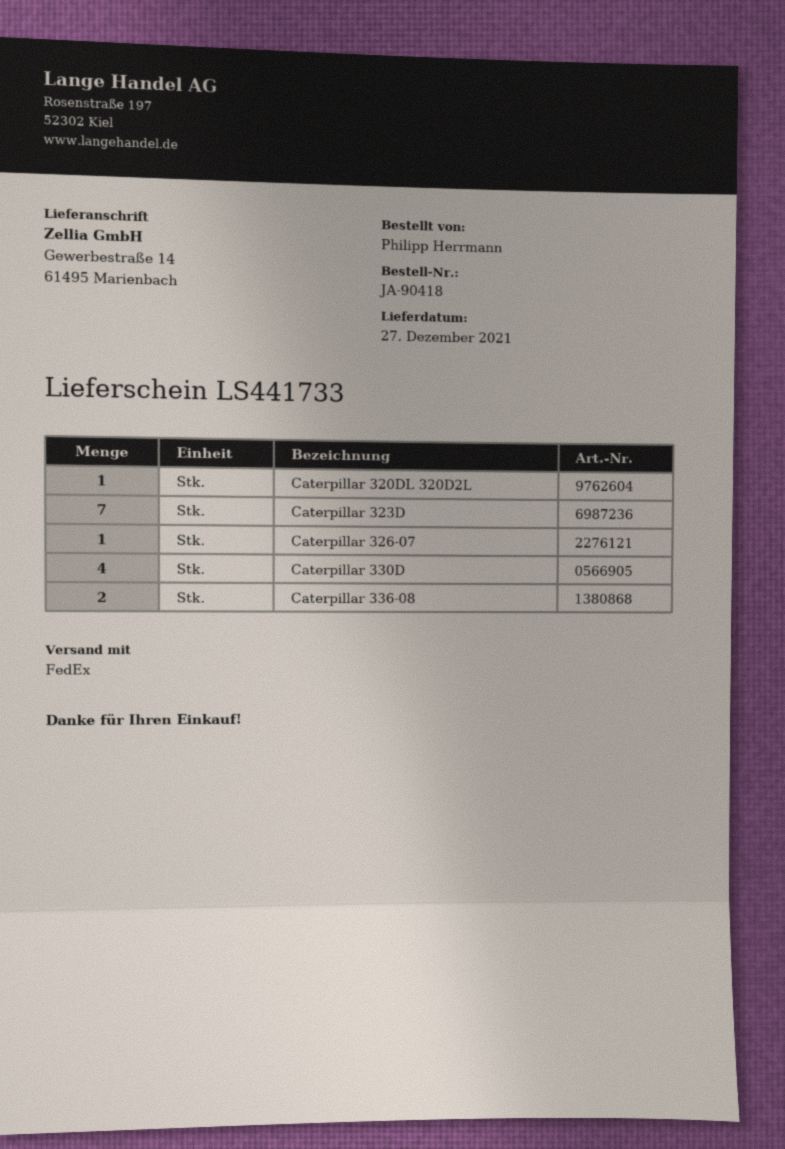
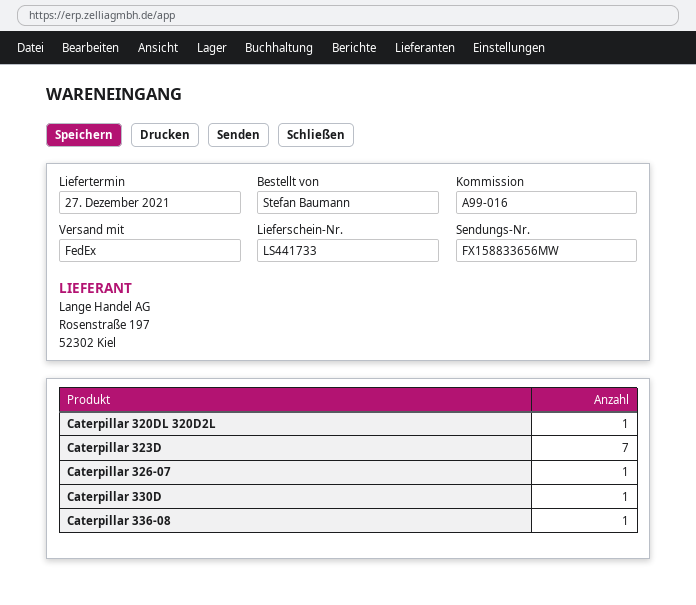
ordered by: Philipp Herrmann -> Stefan Baumann
Caterpillar 330D: 4 -> 1
Caterpillar 336-08: 2 -> 1

